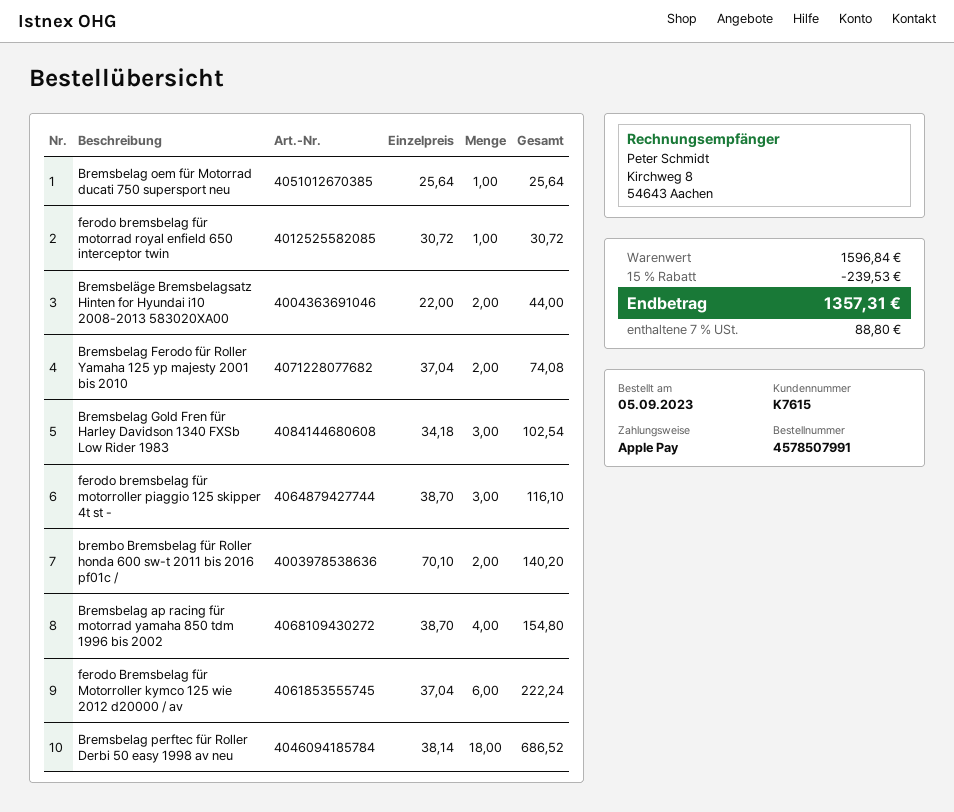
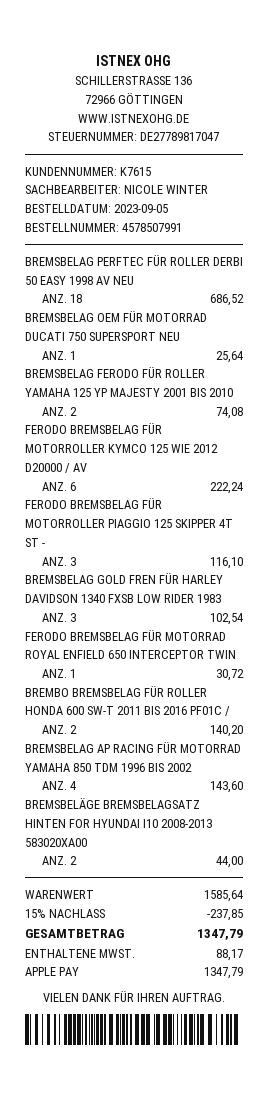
Bremsbelag ap racing für motorrad yamaha 850 tdm 1996 bis 2002: 4 for 154.80 -> 4 for 143.60
subtotal: 1596.84 -> 1585.64
discount: 15% = 239.53 -> 15% = 237.85
tax: 88.80 -> 88.17
total: 1357.31 -> 1347.79

